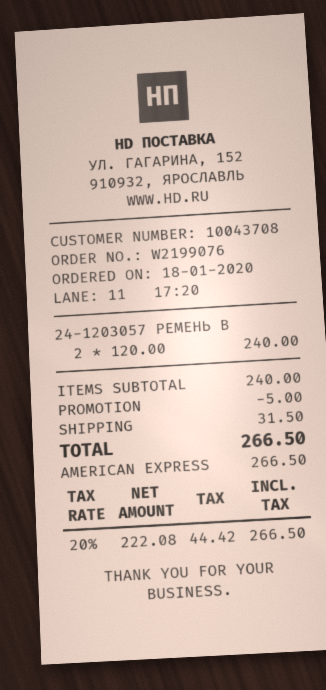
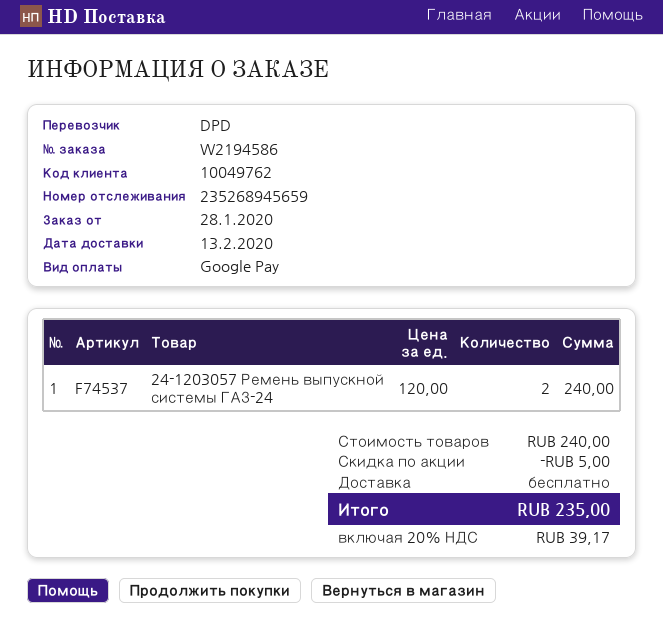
order number: W2199076 -> W2194586
order date: 2020-01-18 -> 2020-01-28
customer number: 10043708 -> 10049762
payment method: American Express -> Google Pay
shipping: 31.50 -> 0.00
tax: 20% = 44.42 -> 20% = 39.17
total: 266.50 -> 235.00

